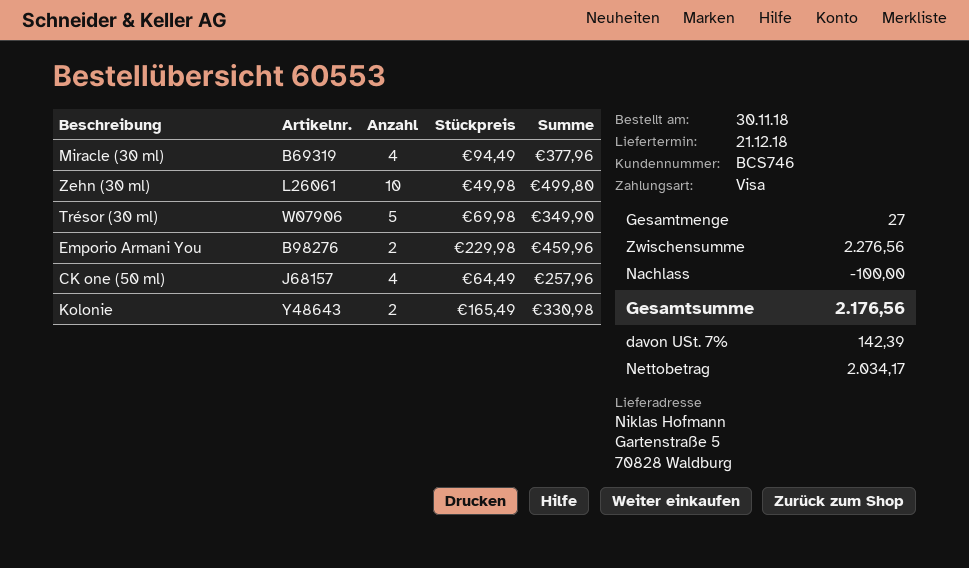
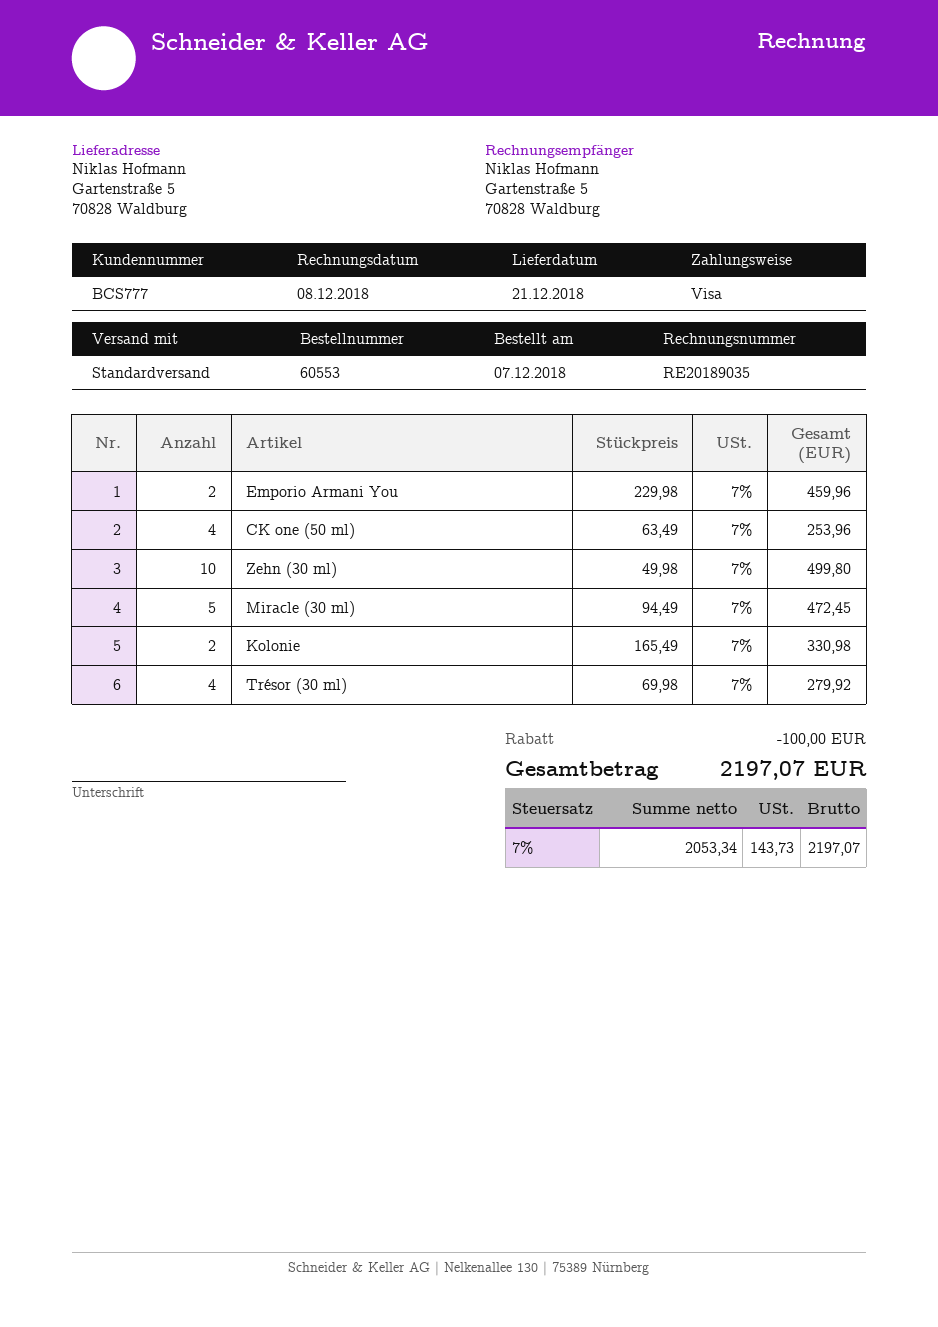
order date: 2018-11-30 -> 2018-12-07
customer number: BCS746 -> BCS777
Miracle (30 ml): 4 x 94.49 = 377.96 -> 5 x 94.49 = 472.45
Trésor (30 ml): 5 x 69.98 = 349.90 -> 4 x 69.98 = 279.92
CK one (50 ml): 4 x 64.49 = 257.96 -> 4 x 63.49 = 253.96
net: 2034.17 -> 2053.34
tax: 7% = 142.39 -> 7% = 143.73
total: 2176.56 -> 2197.07

